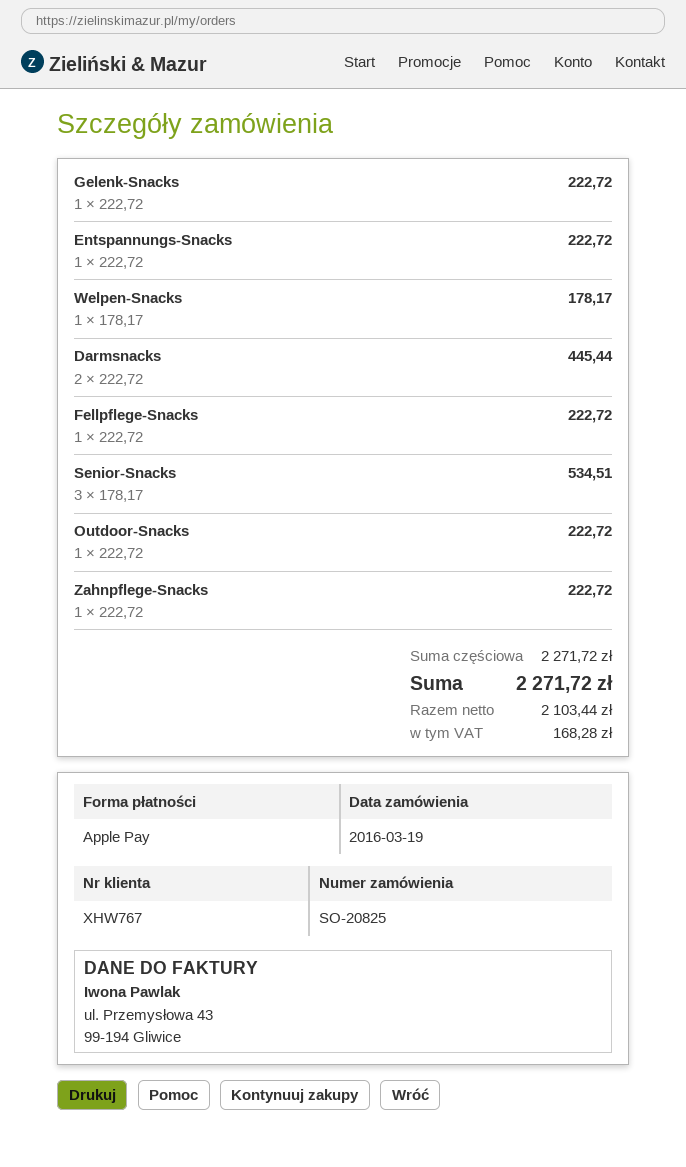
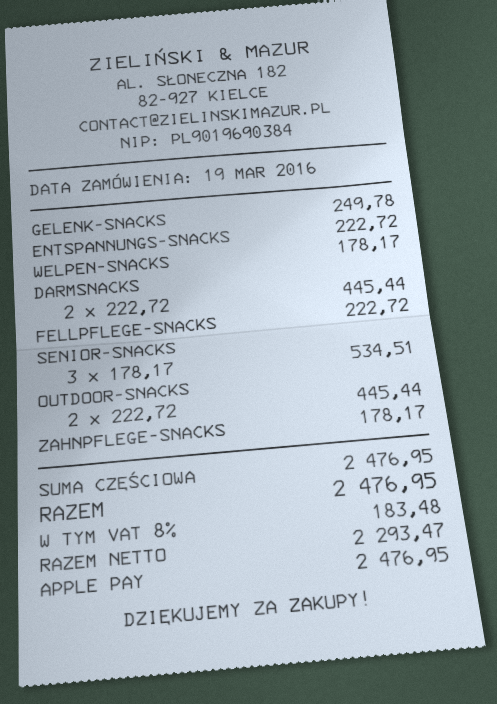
Gelenk-Snacks: 1 x 222.72 = 222.72 -> 1 x 249.78 = 249.78
Outdoor-Snacks: 1 x 222.72 = 222.72 -> 2 x 222.72 = 445.44
Zahnpflege-Snacks: 1 x 222.72 = 222.72 -> 1 x 178.17 = 178.17
subtotal: 2271.72 -> 2476.95
net: 2103.44 -> 2293.47
tax: 168.28 -> 183.48
total: 2271.72 -> 2476.95

